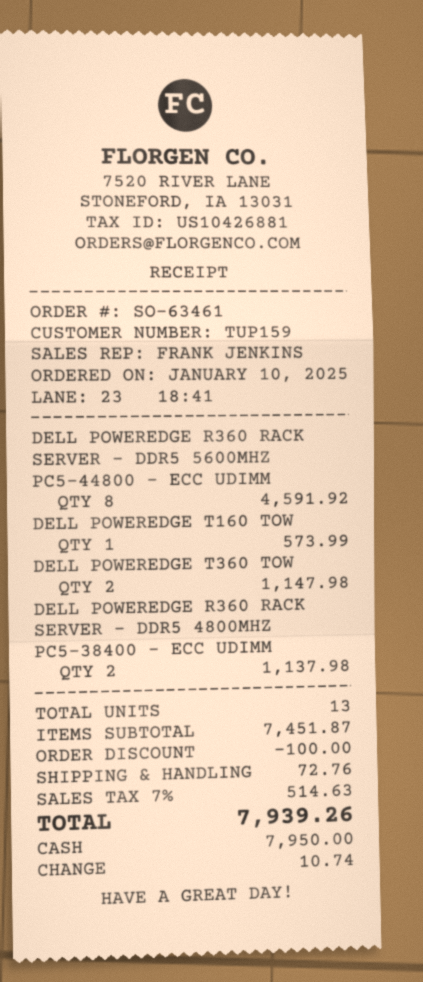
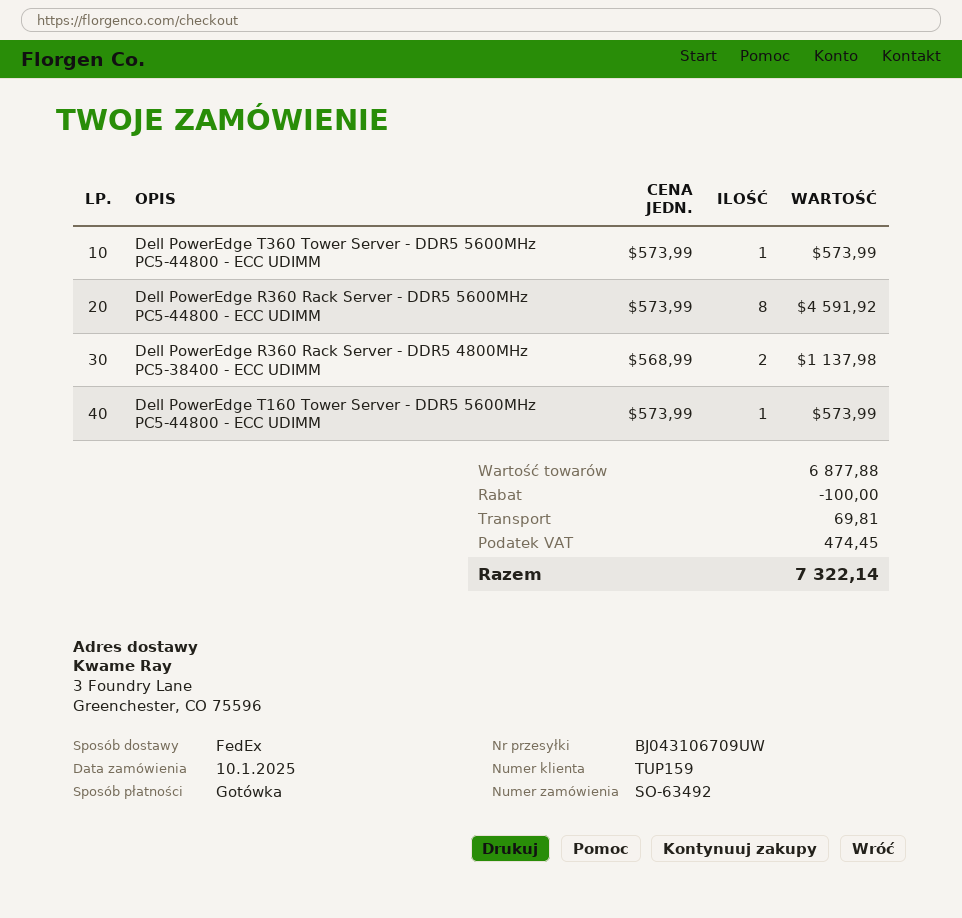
order number: SO-63461 -> SO-63492
DELL POWEREDGE T360 TOW: 2 for 1147.98 -> 1 for 573.99
subtotal: 7451.87 -> 6877.88
shipping: 72.76 -> 69.81
tax: 514.63 -> 474.45
total: 7939.26 -> 7322.14

